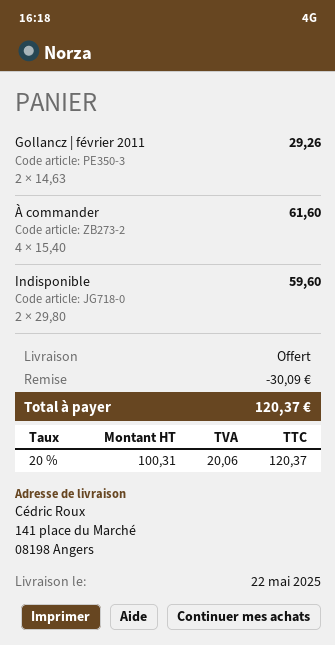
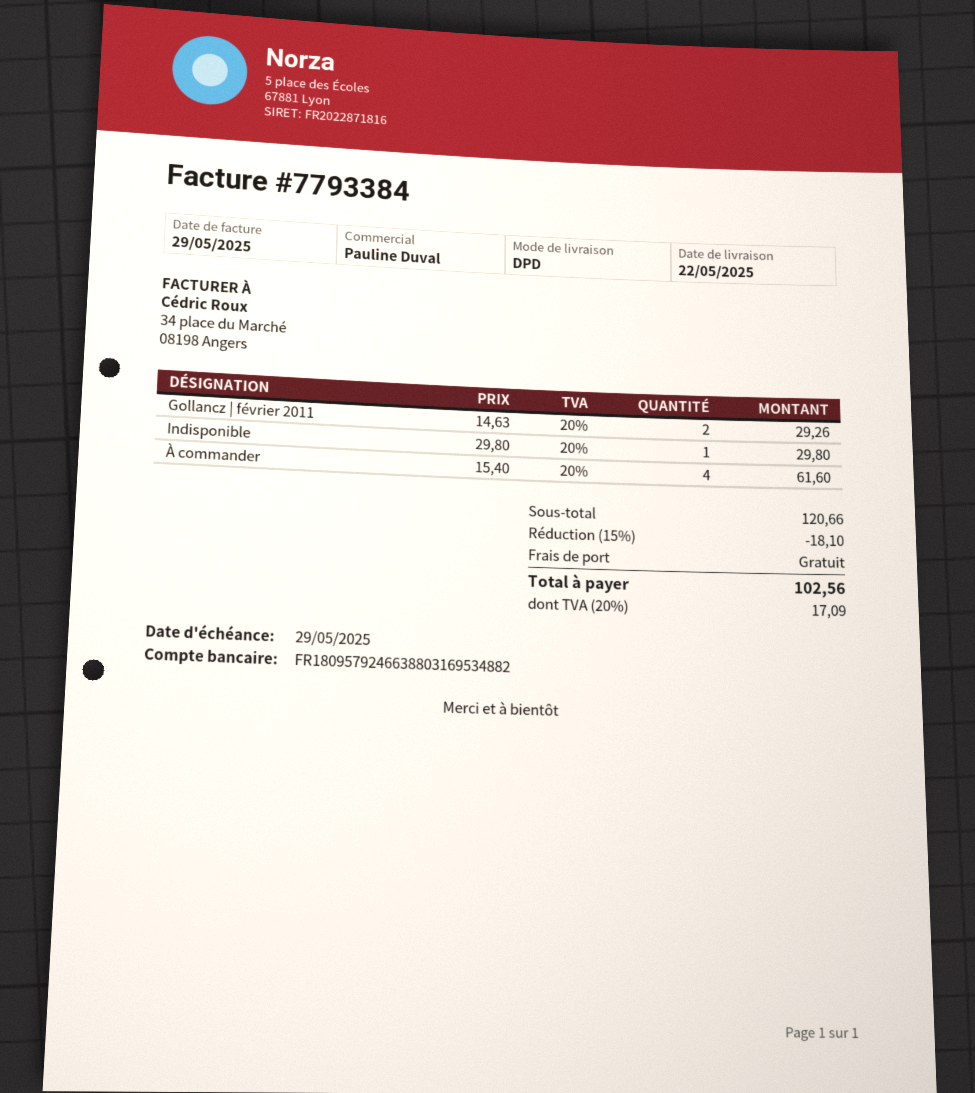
Indisponible: 2 x 29.80 = 59.60 -> 1 x 29.80 = 29.80
discount: 30.09 -> 18.10
tax: 20% = 20.06 -> 20% = 17.09
total: 120.37 -> 102.56

